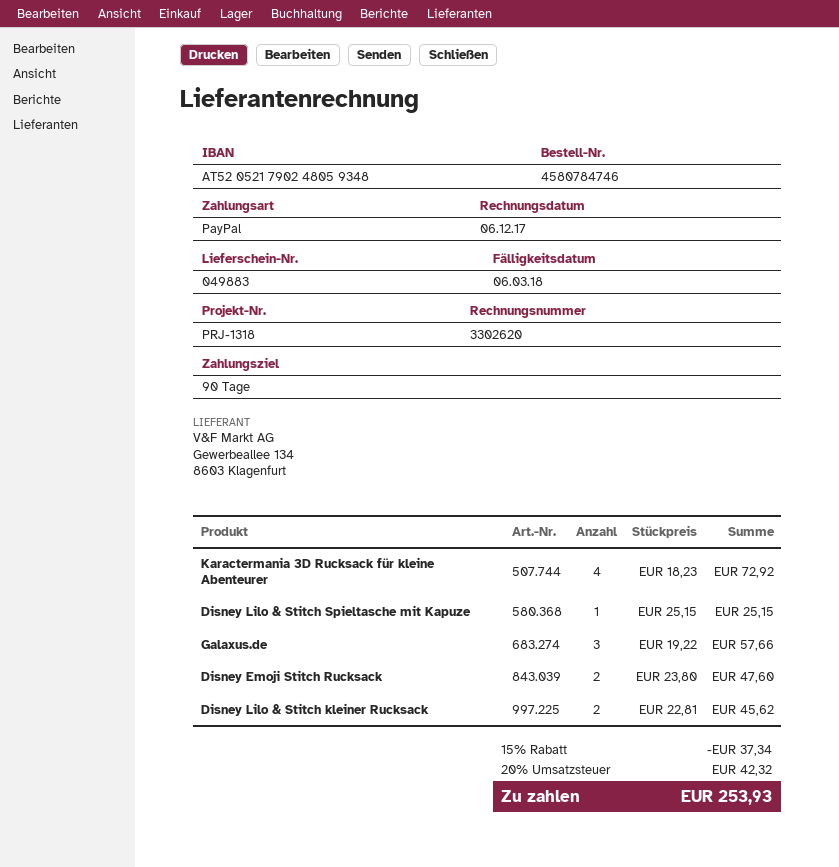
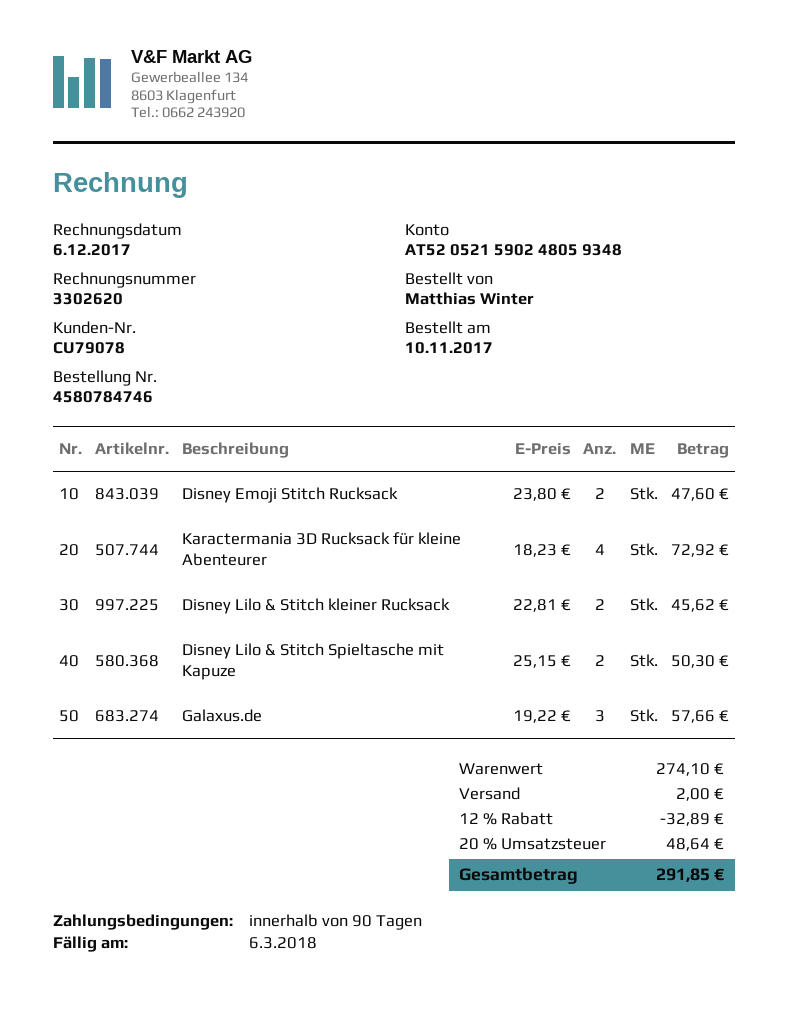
bank account: AT520521790248059348 -> AT520521590248059348
Disney Lilo & Stitch Spieltasche mit Kapuze: 1 x 25.15 = 25.15 -> 2 x 25.15 = 50.30
discount: 15% = 37.34 -> 12% = 32.89
shipping: none -> 2.00
tax: 20% = 42.32 -> 20% = 48.64
total: 253.93 -> 291.85

